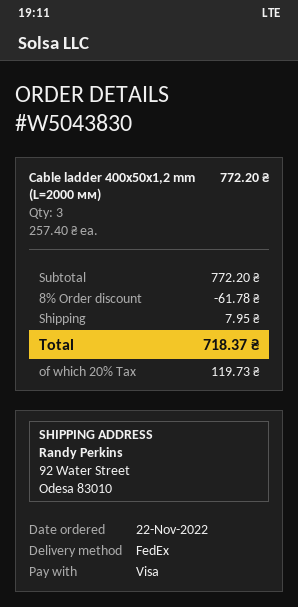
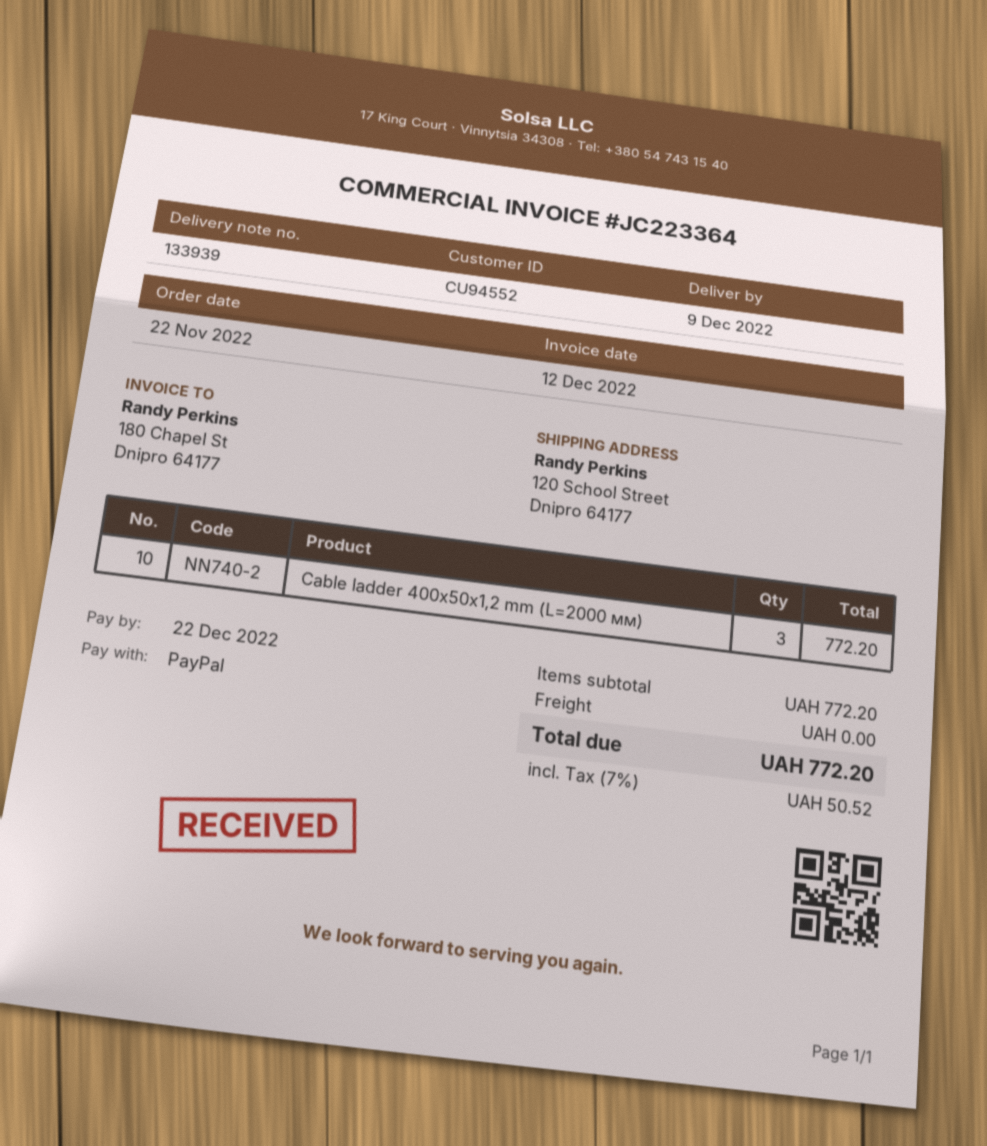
payment method: Visa -> PayPal
ship to: 92 Water Street, Odesa 83010 -> 120 School Street, Dnipro 64177
discount: 8% = 61.78 -> none
shipping: 7.95 -> 0.00
tax: 20% = 119.73 -> 7% = 50.52
total: 718.37 -> 772.20

